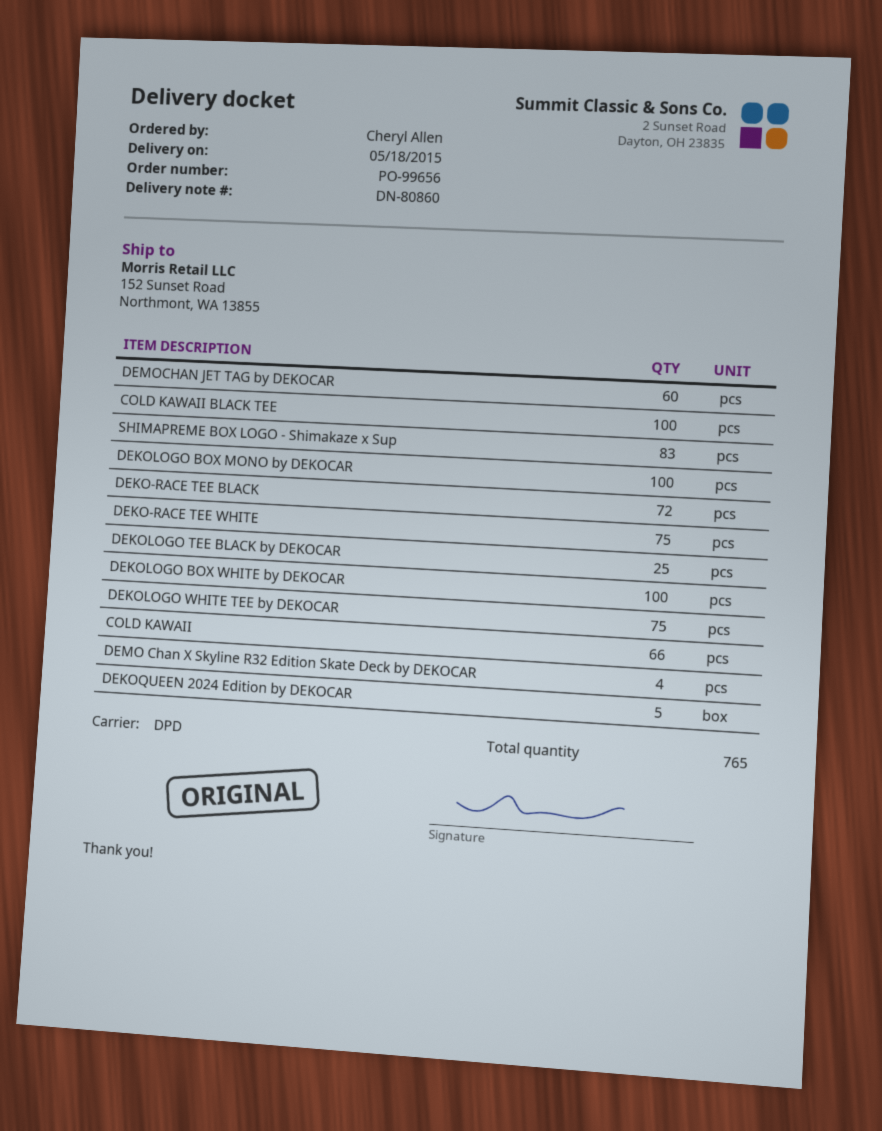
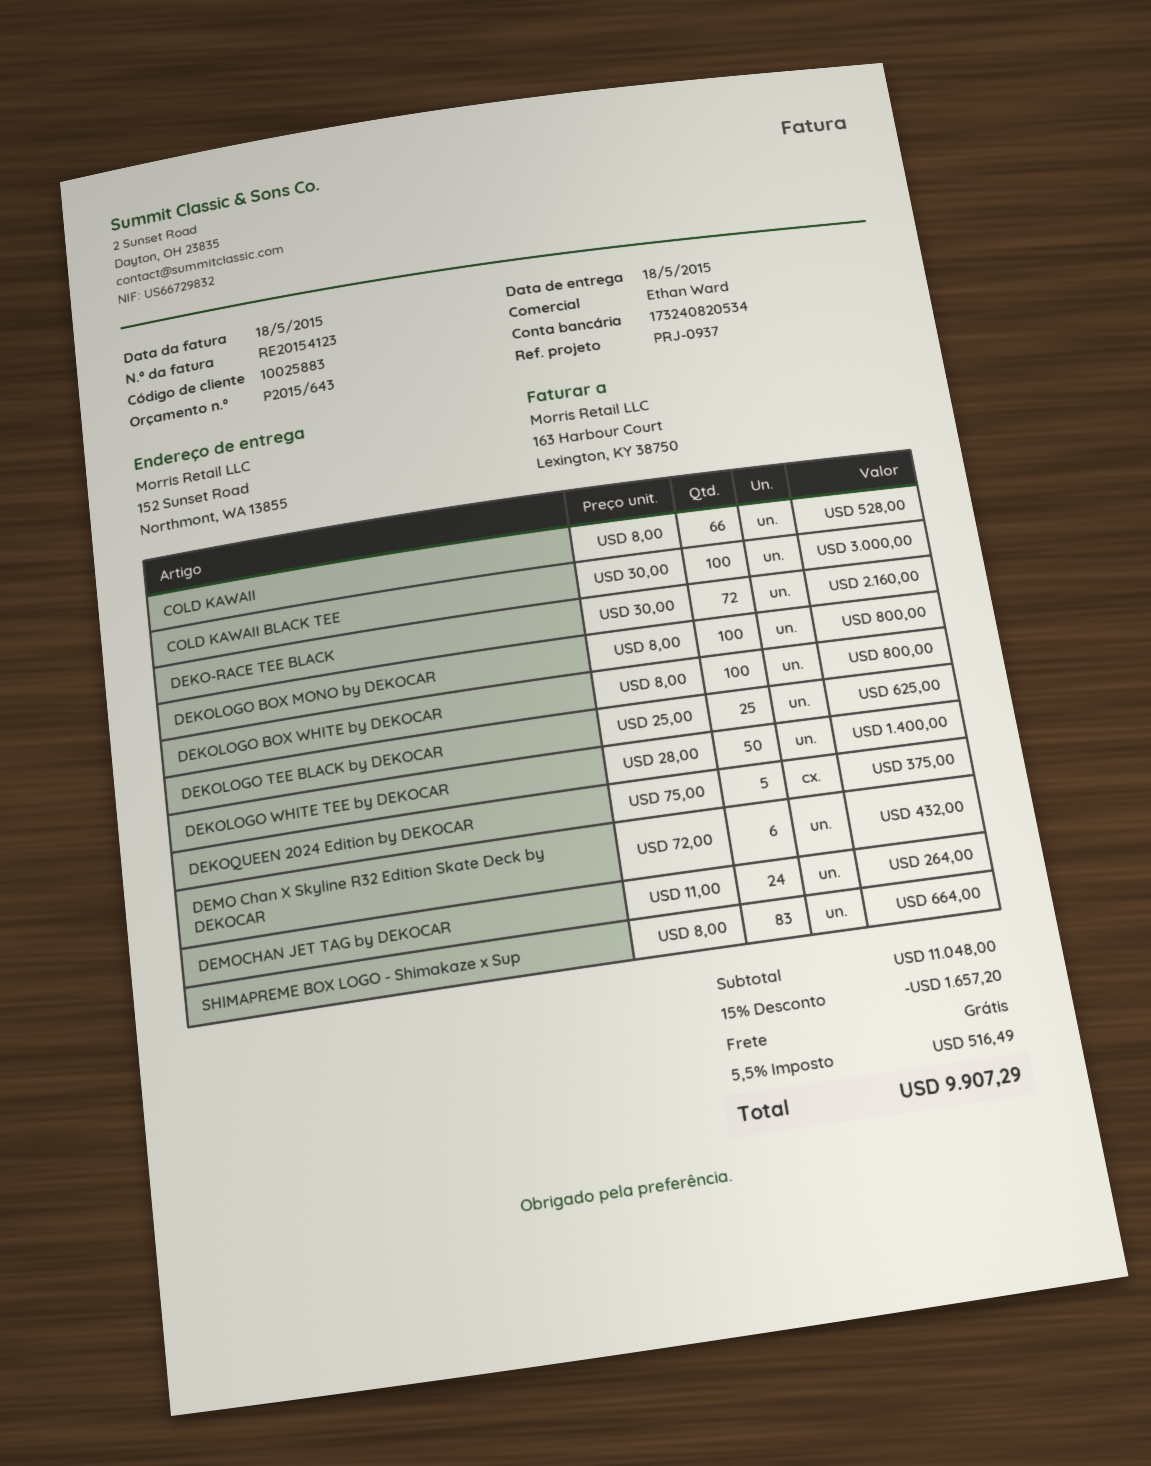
DEMOCHAN JET TAG by DEKOCAR: 60 -> 24
DEKO-RACE TEE WHITE: 75 -> none
DEKOLOGO WHITE TEE by DEKOCAR: 75 -> 50
DEMO Chan X Skyline R32 Edition Skate Deck by DEKOCAR: 4 -> 6

